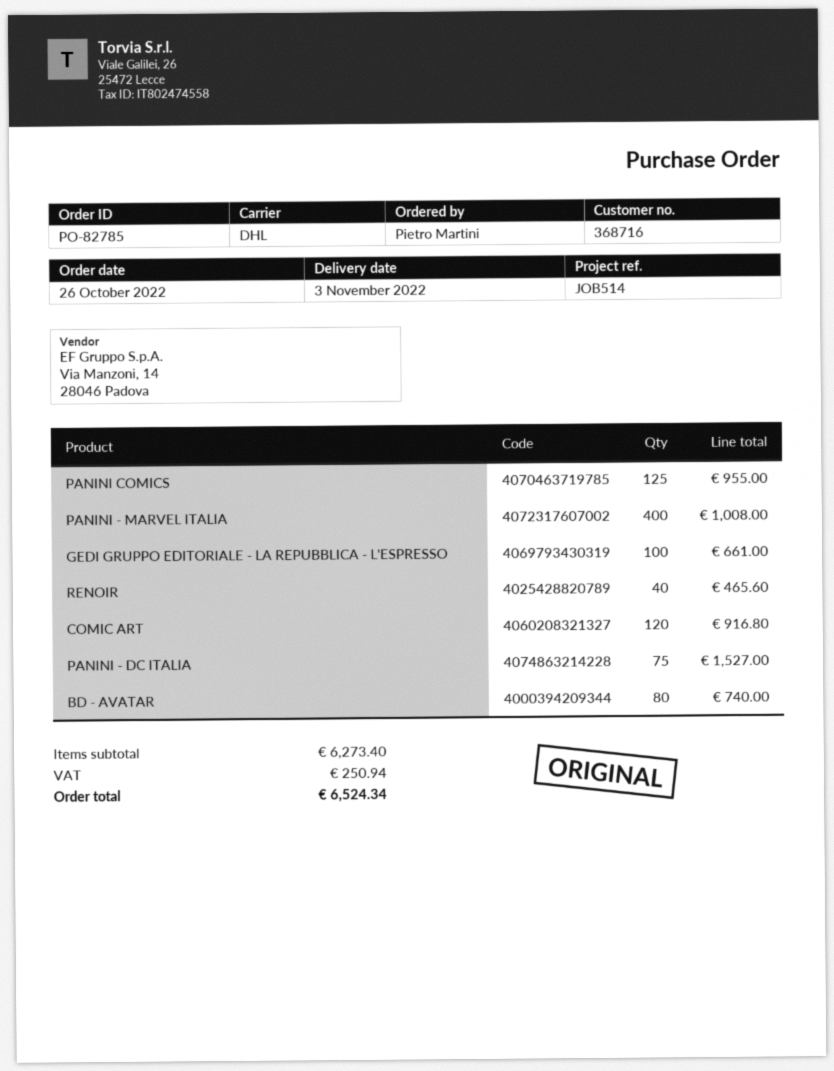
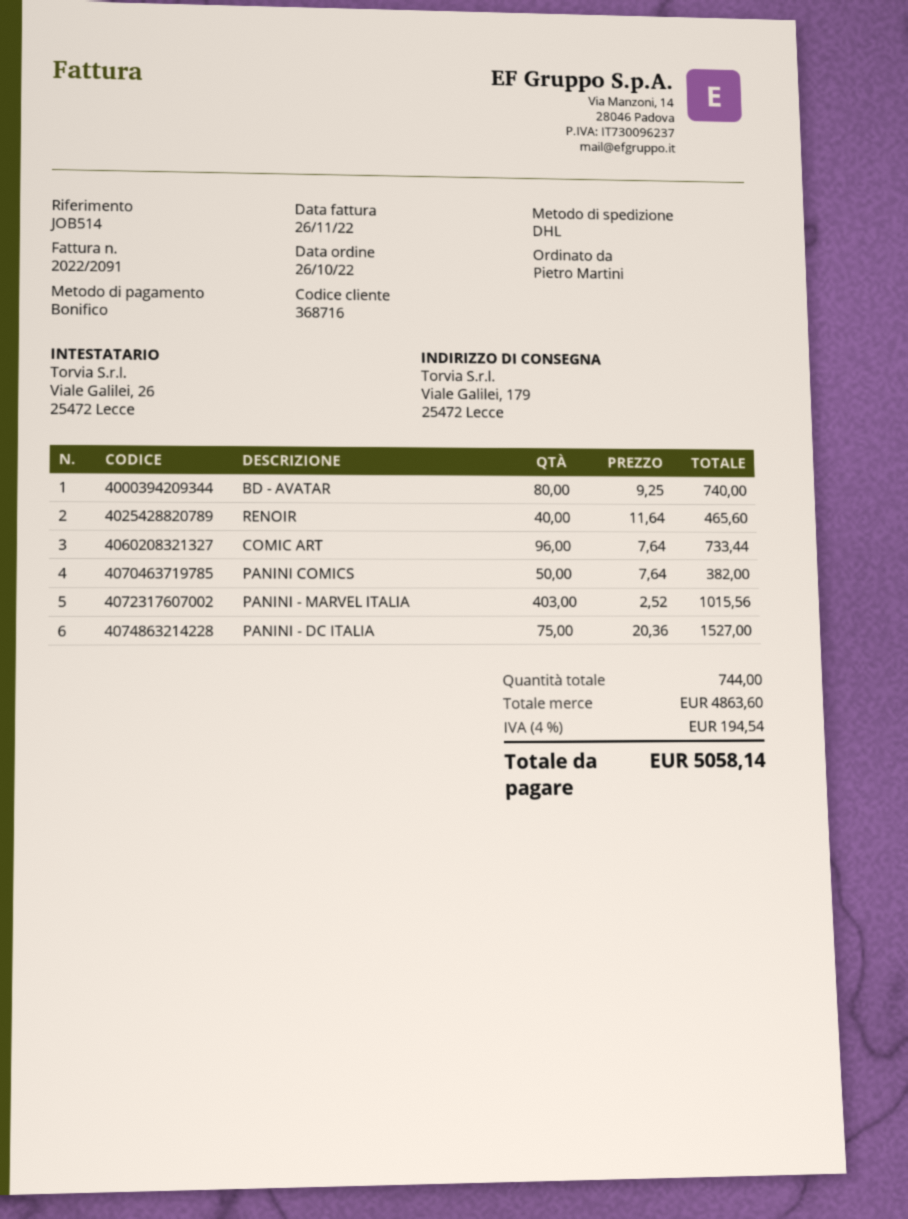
PANINI COMICS: 125 for 955.00 -> 50 for 382.00
PANINI - MARVEL ITALIA: 400 for 1008.00 -> 403 for 1015.56
GEDI GRUPPO EDITORIALE - LA REPUBBLICA - L'ESPRESSO: 100 for 661.00 -> none
COMIC ART: 120 for 916.80 -> 96 for 733.44
subtotal: 6273.40 -> 4863.60
tax: 250.94 -> 194.54
total: 6524.34 -> 5058.14

